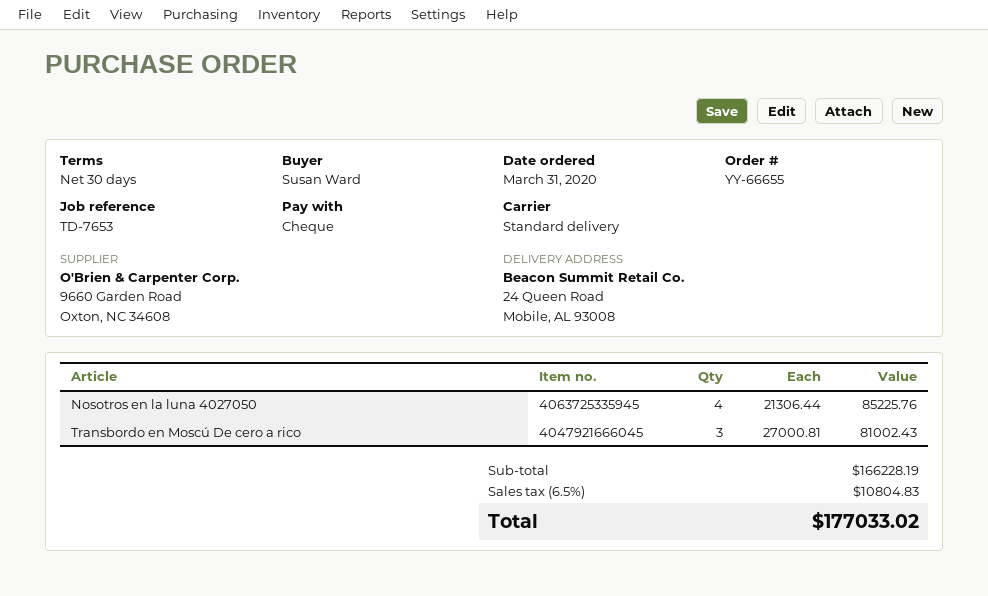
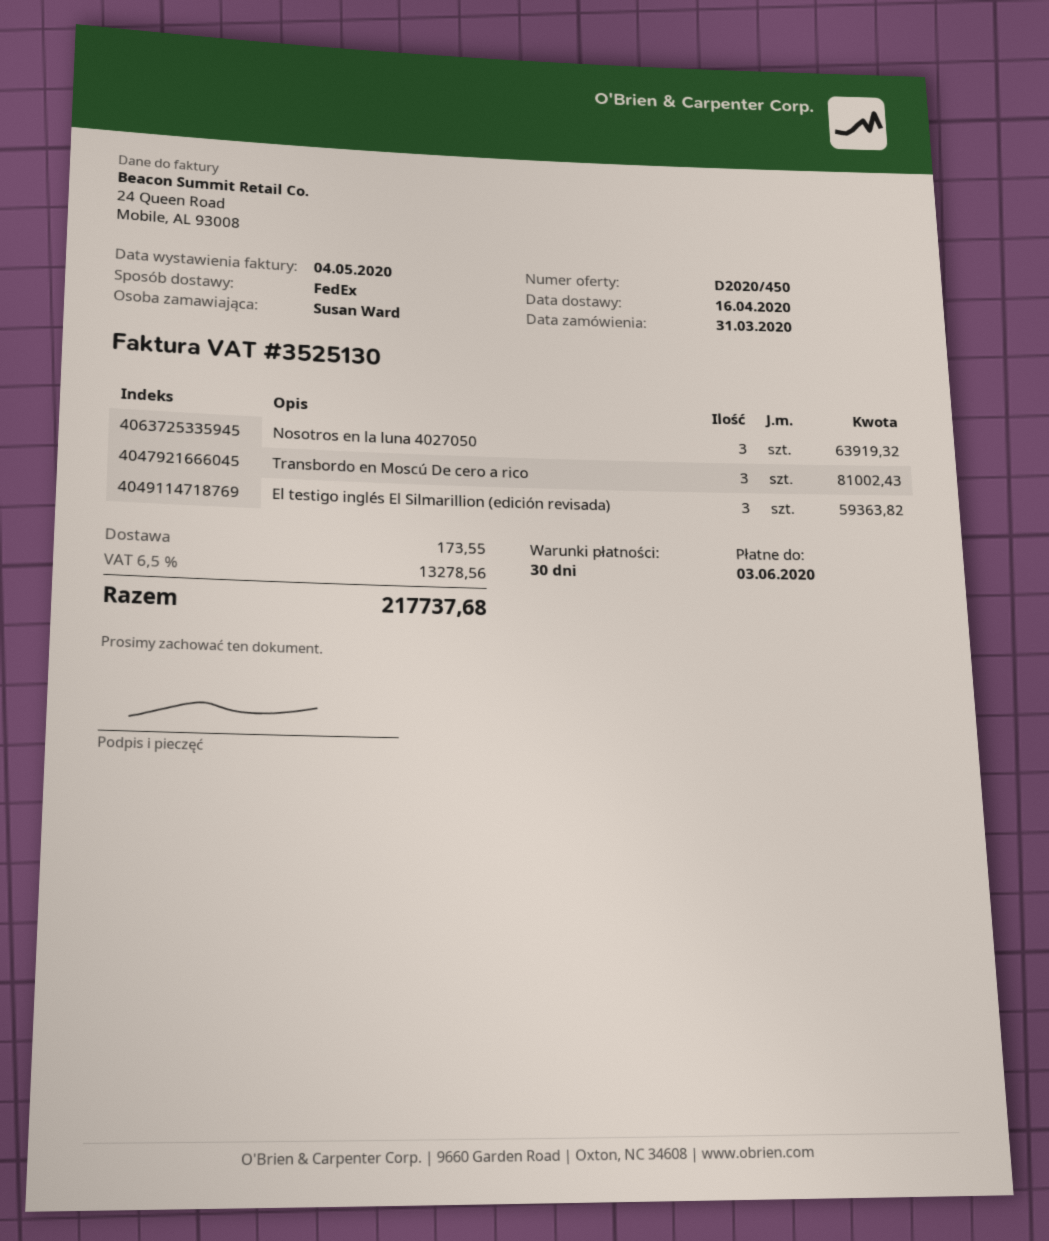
shipping method: standard -> FedEx
Nosotros en la luna 4027050: 4 for 85225.76 -> 3 for 63919.32
El testigo inglés El Silmarillion (edición revisada): none -> 3 for 59363.82
shipping: none -> 173.55
tax: 6.5% = 10804.83 -> 6.5% = 13278.56
total: 177033.02 -> 217737.68

